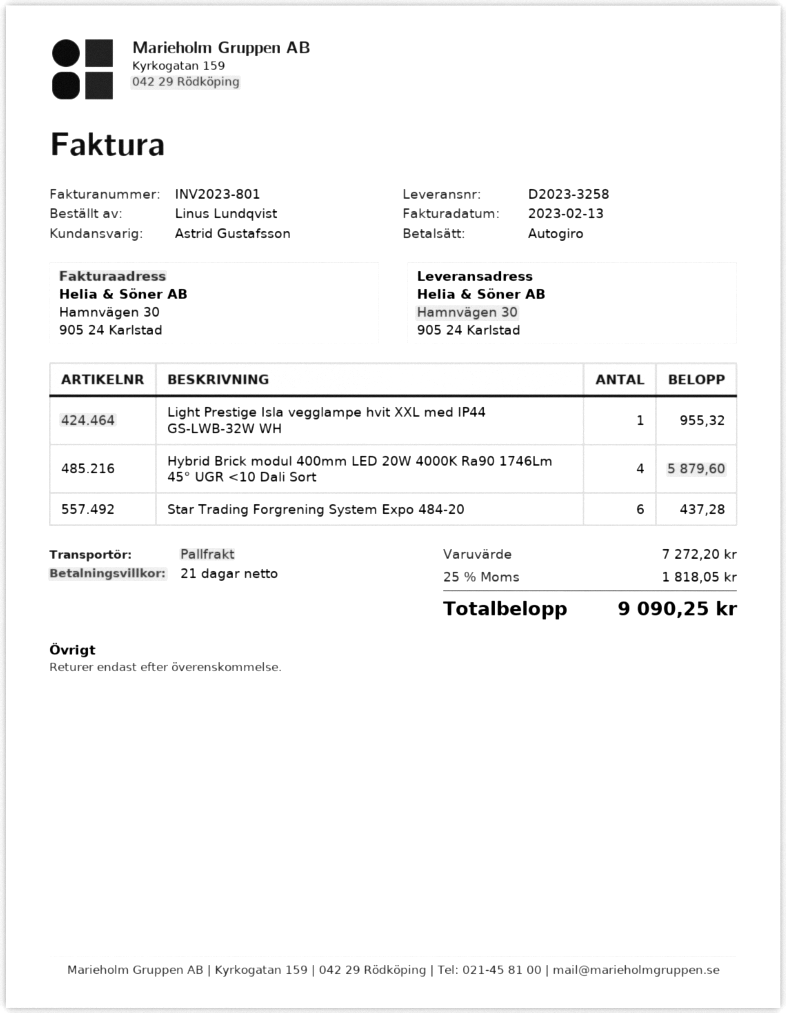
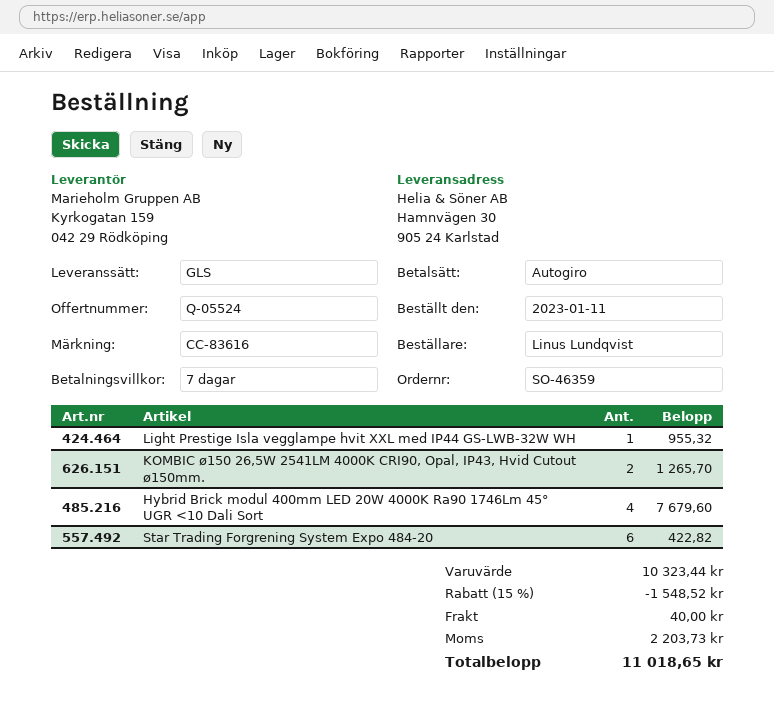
payment terms: 21 days -> 7 days
shipping method: pallet freight -> GLS
Hybrid Brick modul 400mm LED 20W 4000K Ra90 1746Lm 45° UGR <10 Dali Sort: 4 for 5879.60 -> 4 for 7679.60
Star Trading Forgrening System Expo 484-20: 6 for 437.28 -> 6 for 422.82
KOMBIC ø150 26,5W 2541LM 4000K CRI90, Opal, IP43, Hvid Cutout ø150mm.: none -> 2 for 1265.70
subtotal: 7272.20 -> 10323.44
discount: none -> 15% = 1548.52
shipping: none -> 40.00
tax: 1818.05 -> 2203.73
total: 9090.25 -> 11018.65

